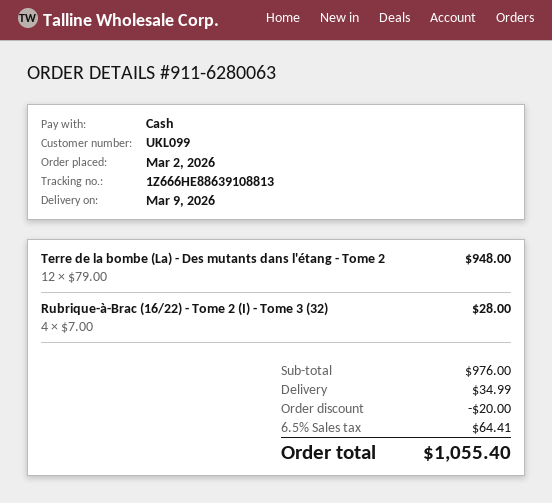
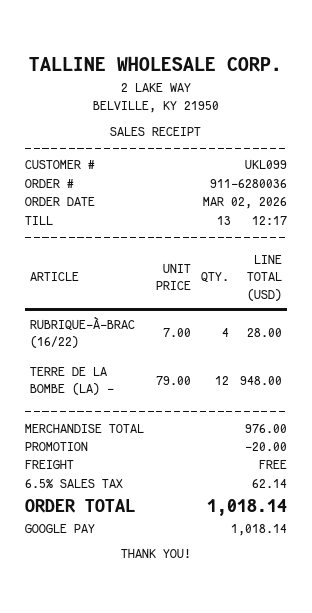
order number: 911-6280063 -> 911-6280036
payment method: cash -> Google Pay
shipping: 34.99 -> 0.00
tax: 6.5% = 64.41 -> 6.5% = 62.14
total: 1055.40 -> 1018.14

